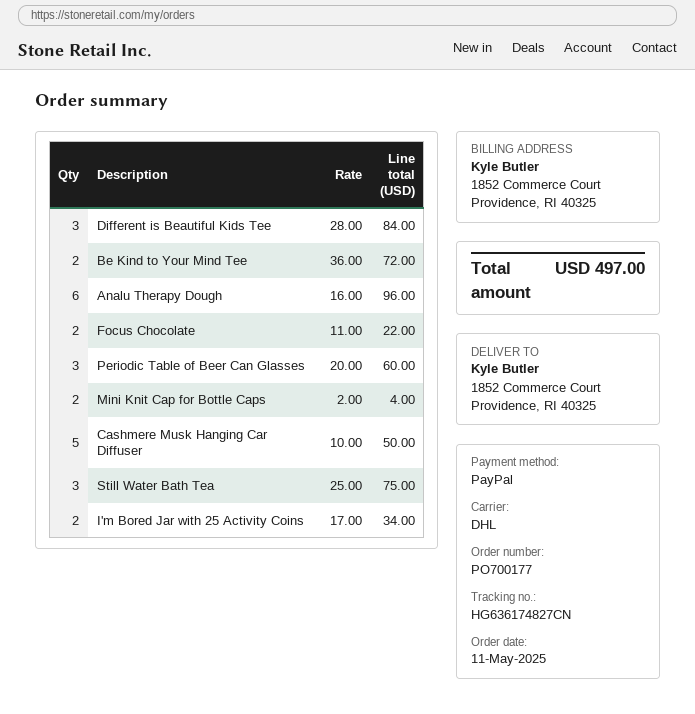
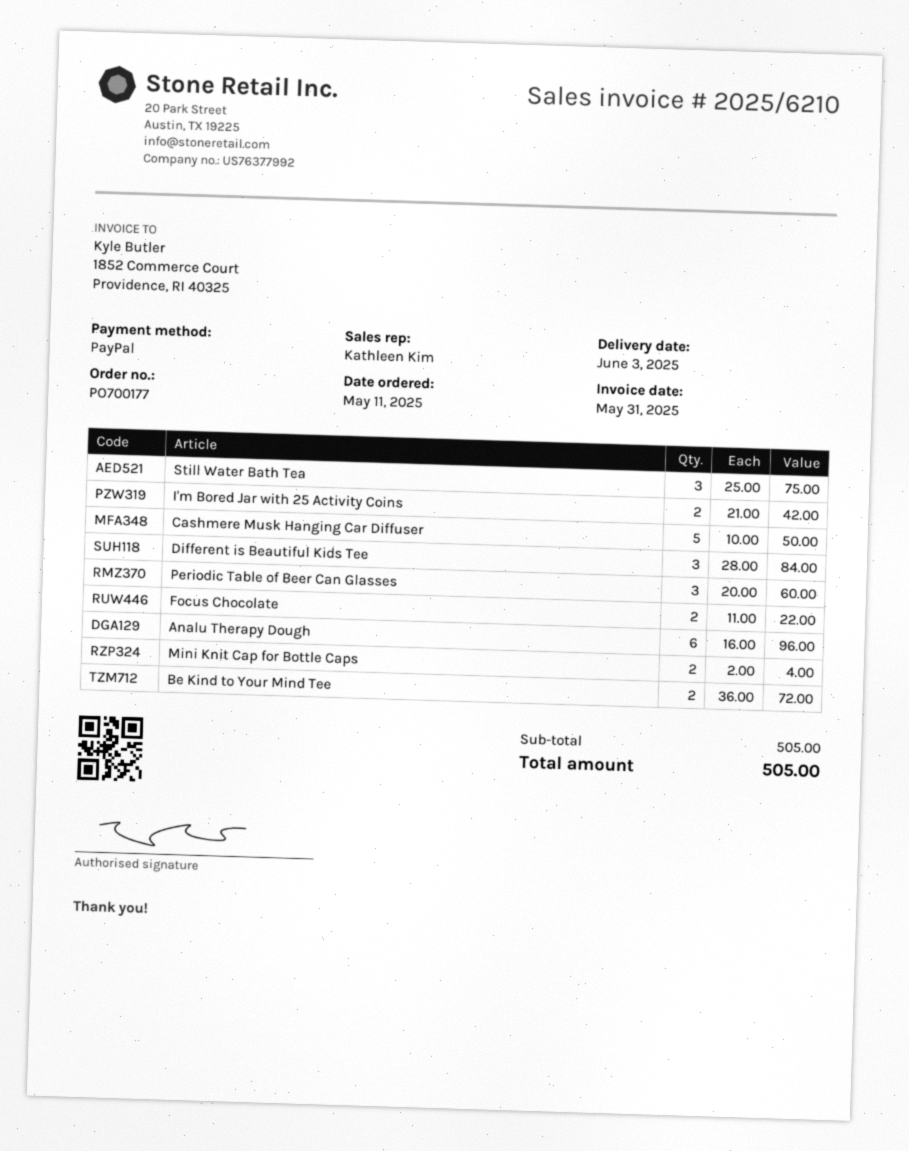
I'm Bored Jar with 25 Activity Coins: 2 x 17.00 = 34.00 -> 2 x 21.00 = 42.00
total: 497.00 -> 505.00

